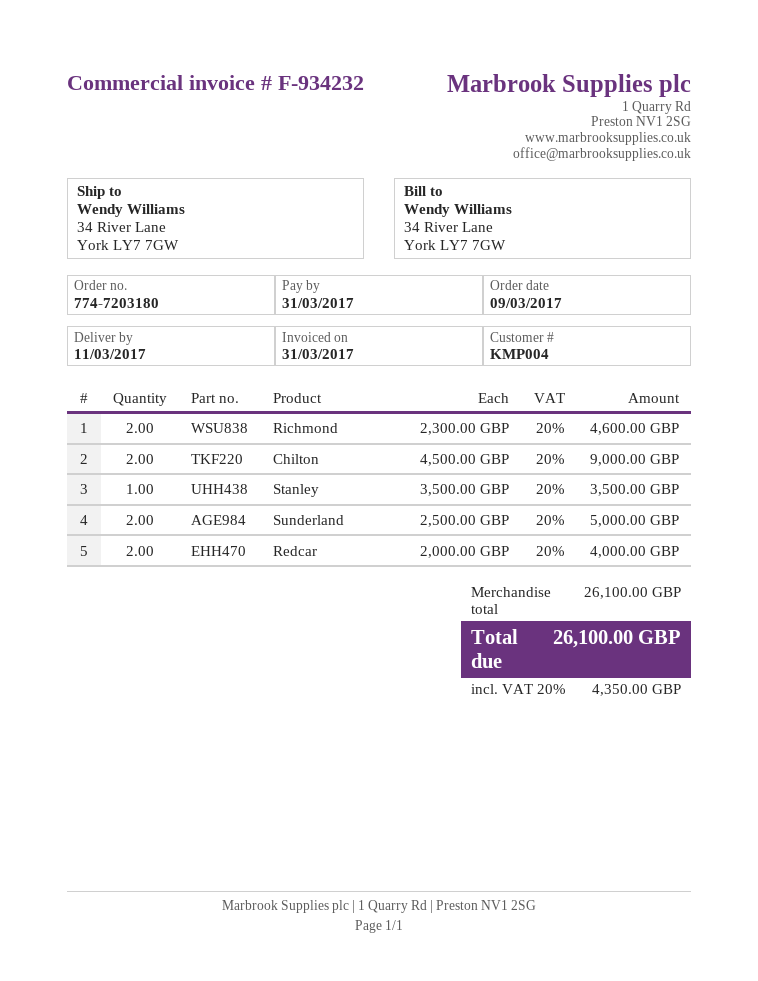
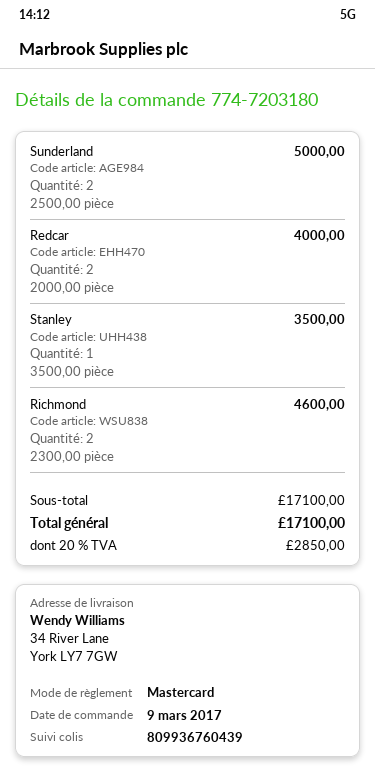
Chilton: 2 x 4500.00 = 9000.00 -> none
subtotal: 26100.00 -> 17100.00
tax: 20% = 4350.00 -> 20% = 2850.00
total: 26100.00 -> 17100.00

